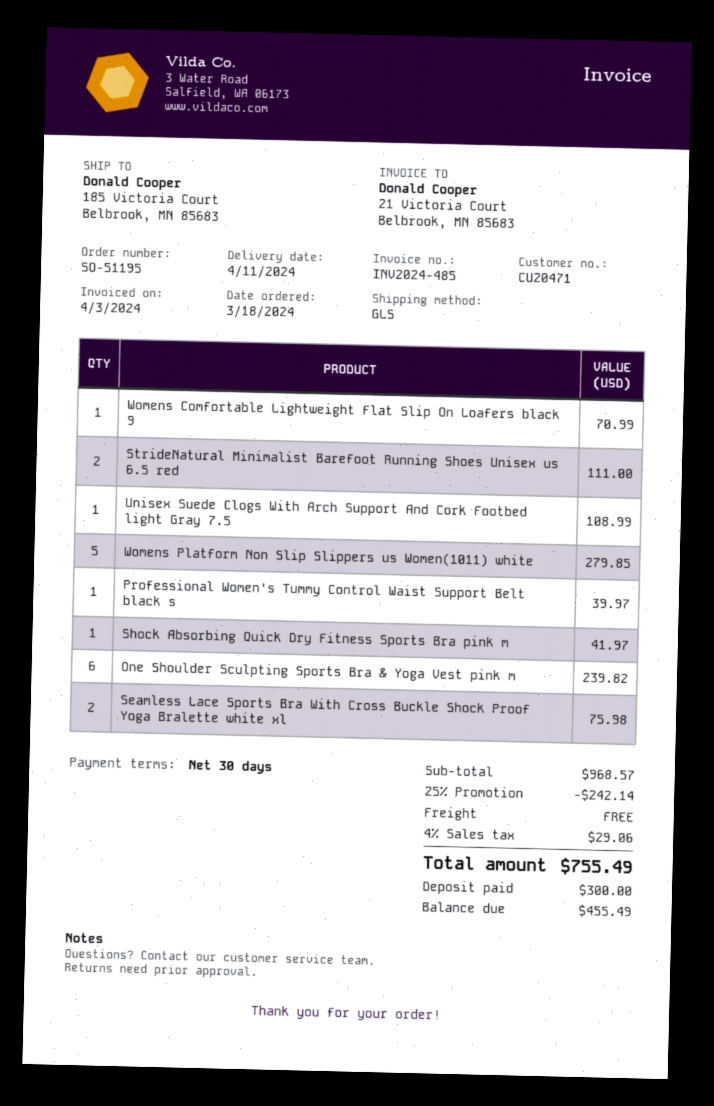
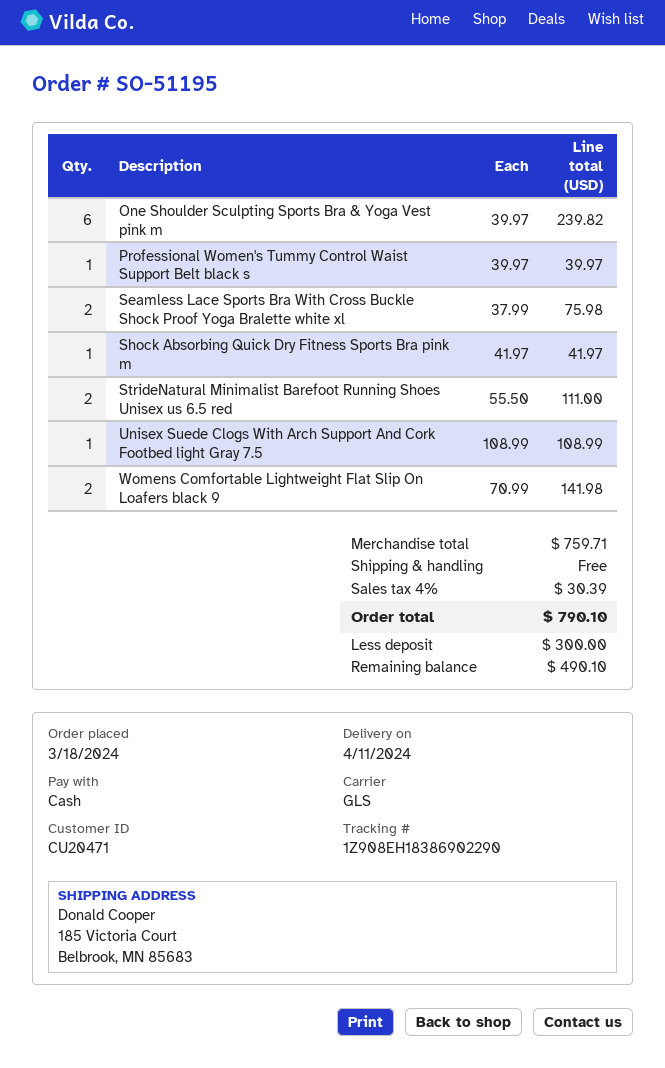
Womens Comfortable Lightweight Flat Slip On Loafers black 9: 1 for 70.99 -> 2 for 141.98
Womens Platform Non Slip Slippers us Women(1011) white: 5 for 279.85 -> none
subtotal: 968.57 -> 759.71
discount: 25% = 242.14 -> none
tax: 4% = 29.06 -> 4% = 30.39
total: 755.49 -> 790.10
balance: 455.49 -> 490.10

